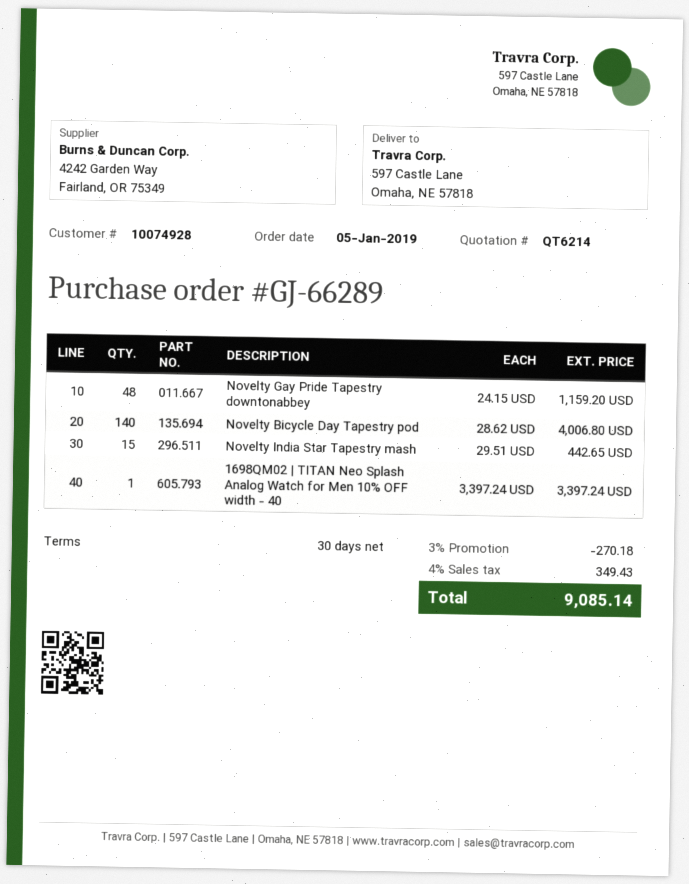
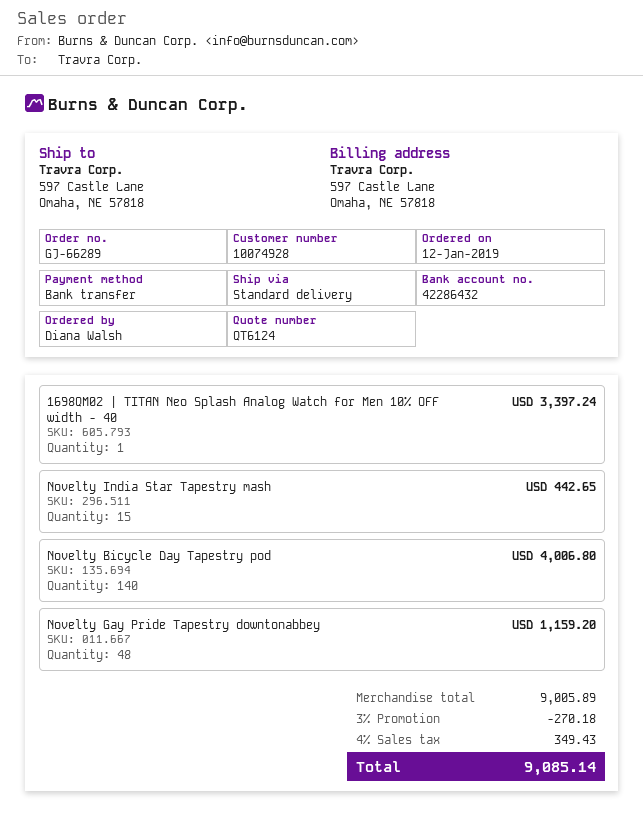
quote number: QT6214 -> QT6124
order date: 2019-01-05 -> 2019-01-12

